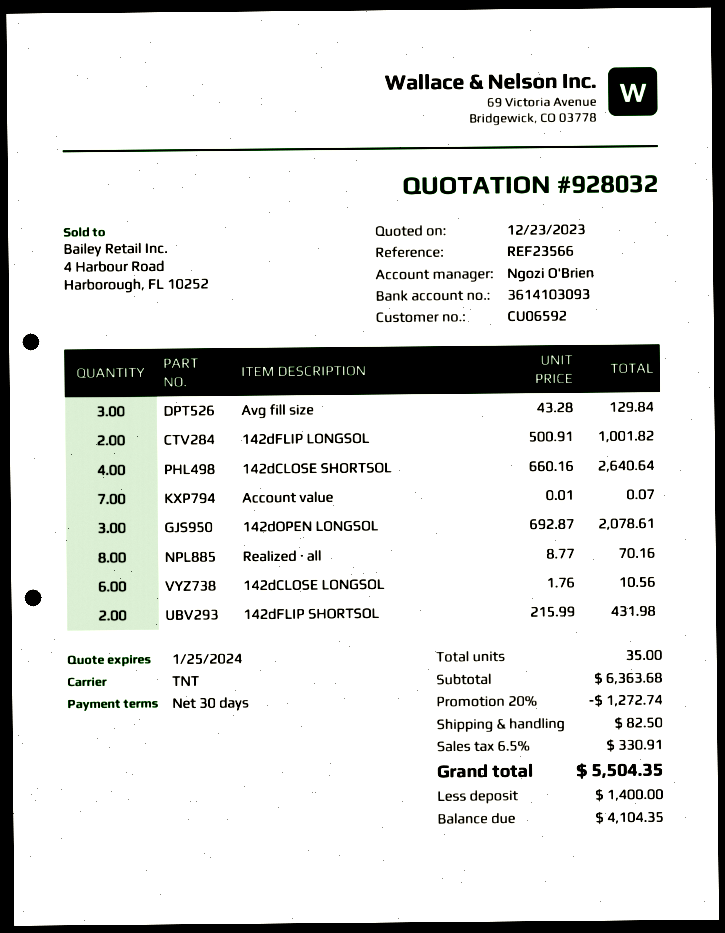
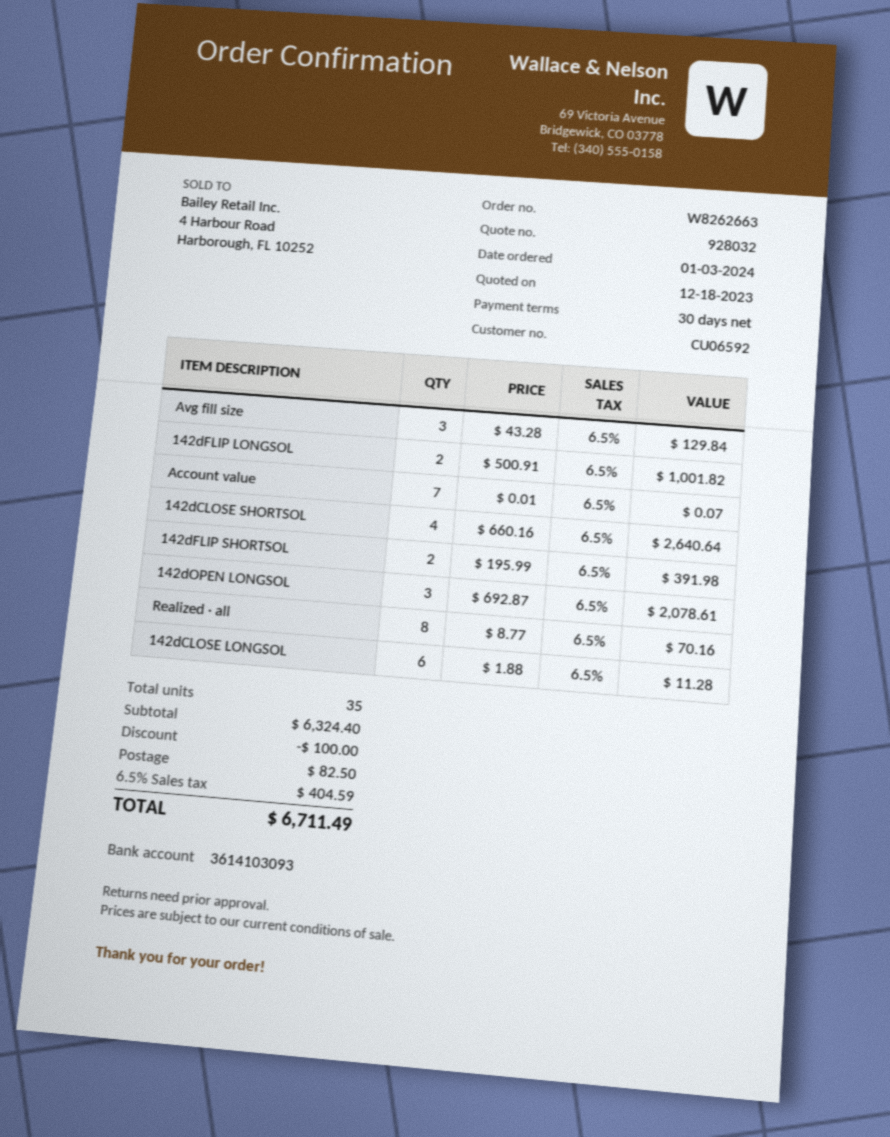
quote date: 2023-12-23 -> 2023-12-18
142dCLOSE LONGSOL: 6 x 1.76 = 10.56 -> 6 x 1.88 = 11.28
142dFLIP SHORTSOL: 2 x 215.99 = 431.98 -> 2 x 195.99 = 391.98
subtotal: 6363.68 -> 6324.40
discount: 1272.74 -> 100.00
tax: 6.5% = 330.91 -> 6.5% = 404.59
total: 5504.35 -> 6711.49

